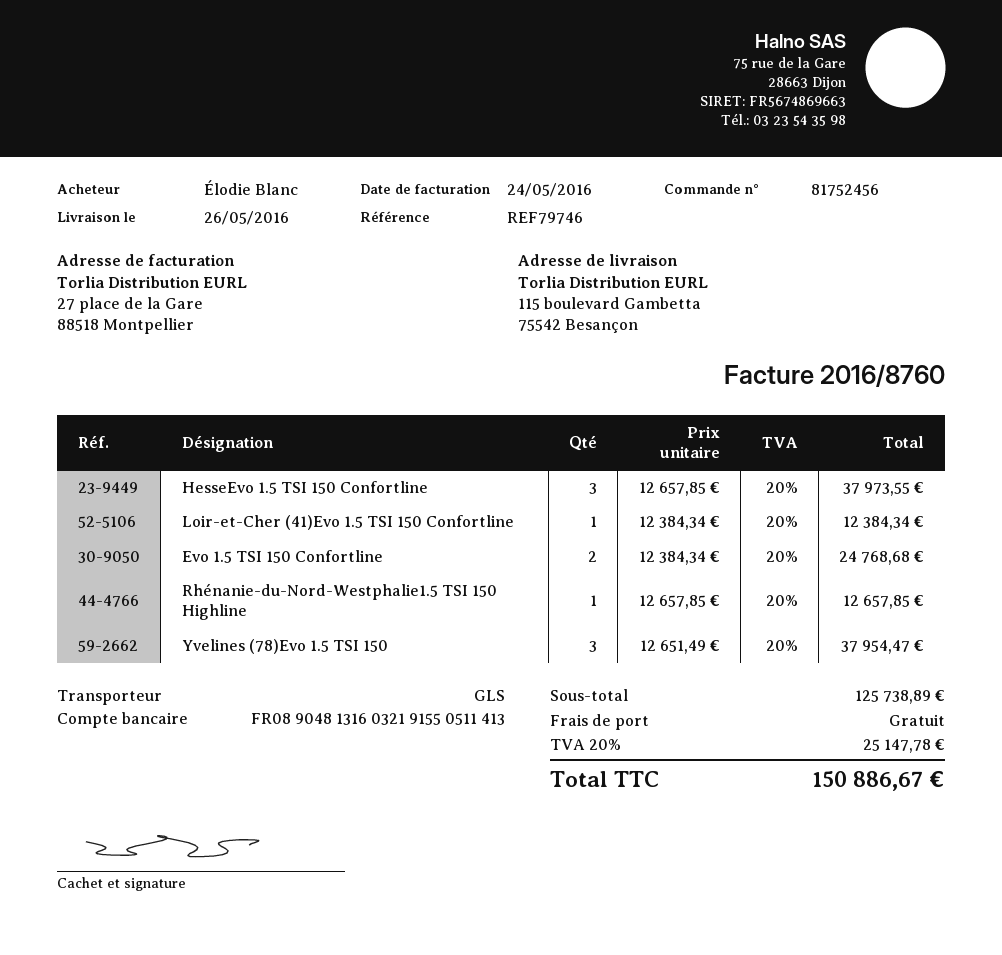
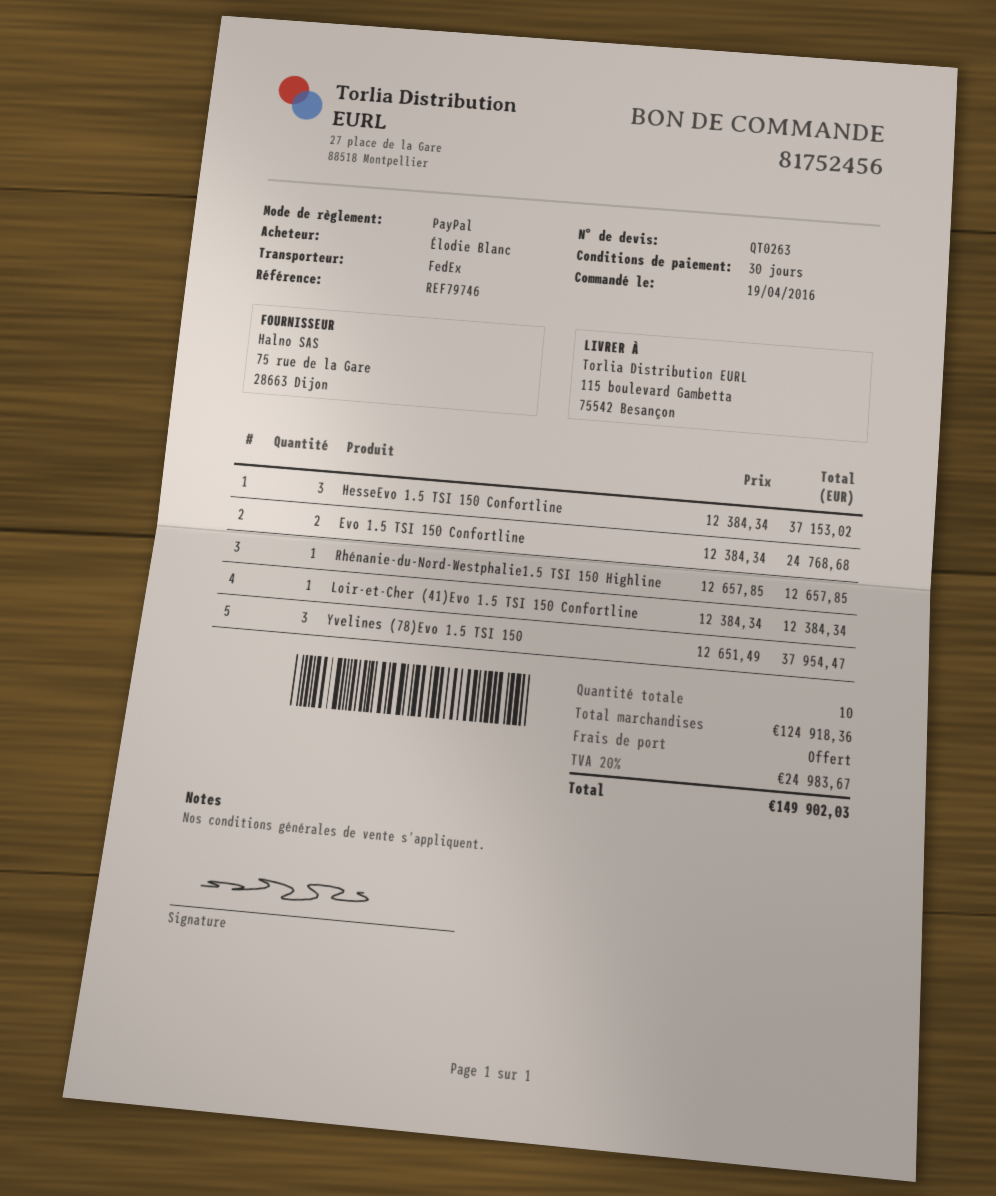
shipping method: GLS -> FedEx
HesseEvo 1.5 TSI 150 Confortline: 3 x 12657.85 = 37973.55 -> 3 x 12384.34 = 37153.02
subtotal: 125738.89 -> 124918.36
tax: 20% = 25147.78 -> 20% = 24983.67
total: 150886.67 -> 149902.03

